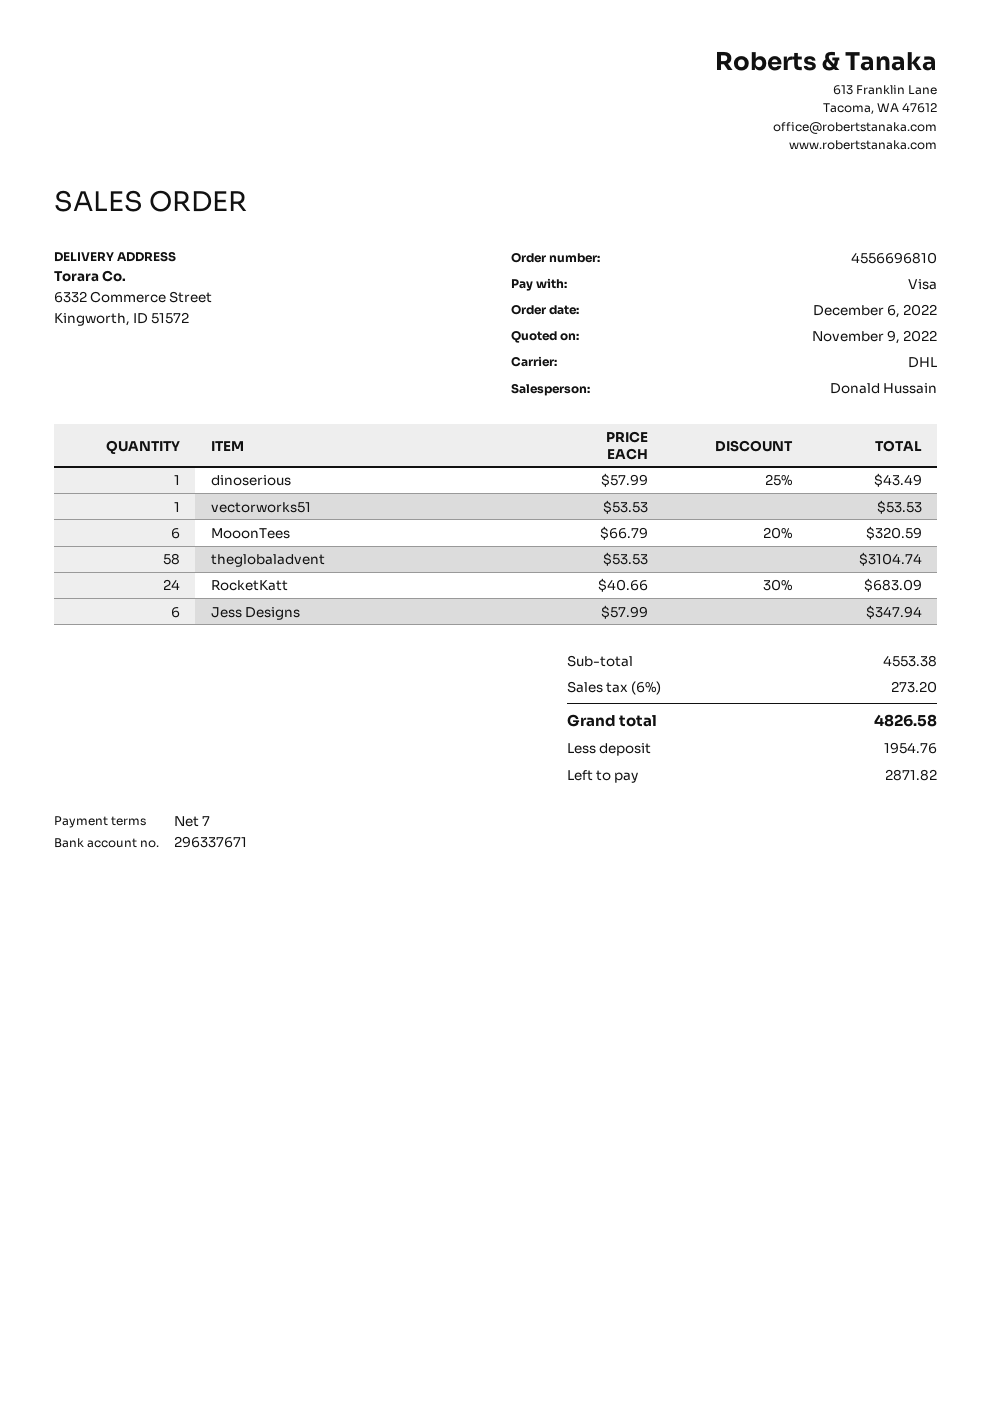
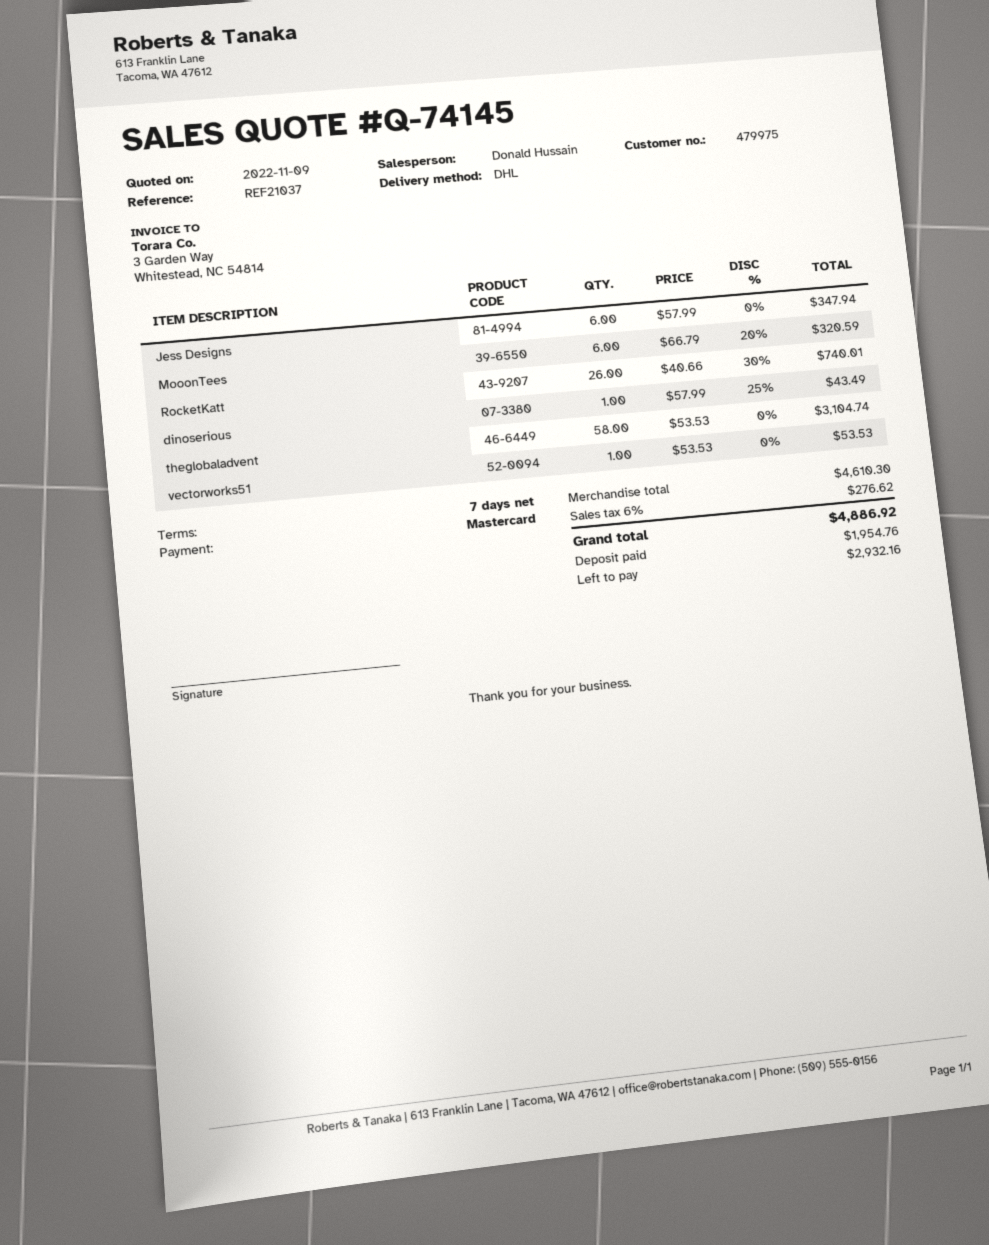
payment method: Visa -> Mastercard
RocketKatt: 24 x 40.66 - 30% = 683.09 -> 26 x 40.66 - 30% = 740.01
subtotal: 4553.38 -> 4610.30
tax: 6% = 273.20 -> 6% = 276.62
total: 4826.58 -> 4886.92
balance: 2871.82 -> 2932.16

